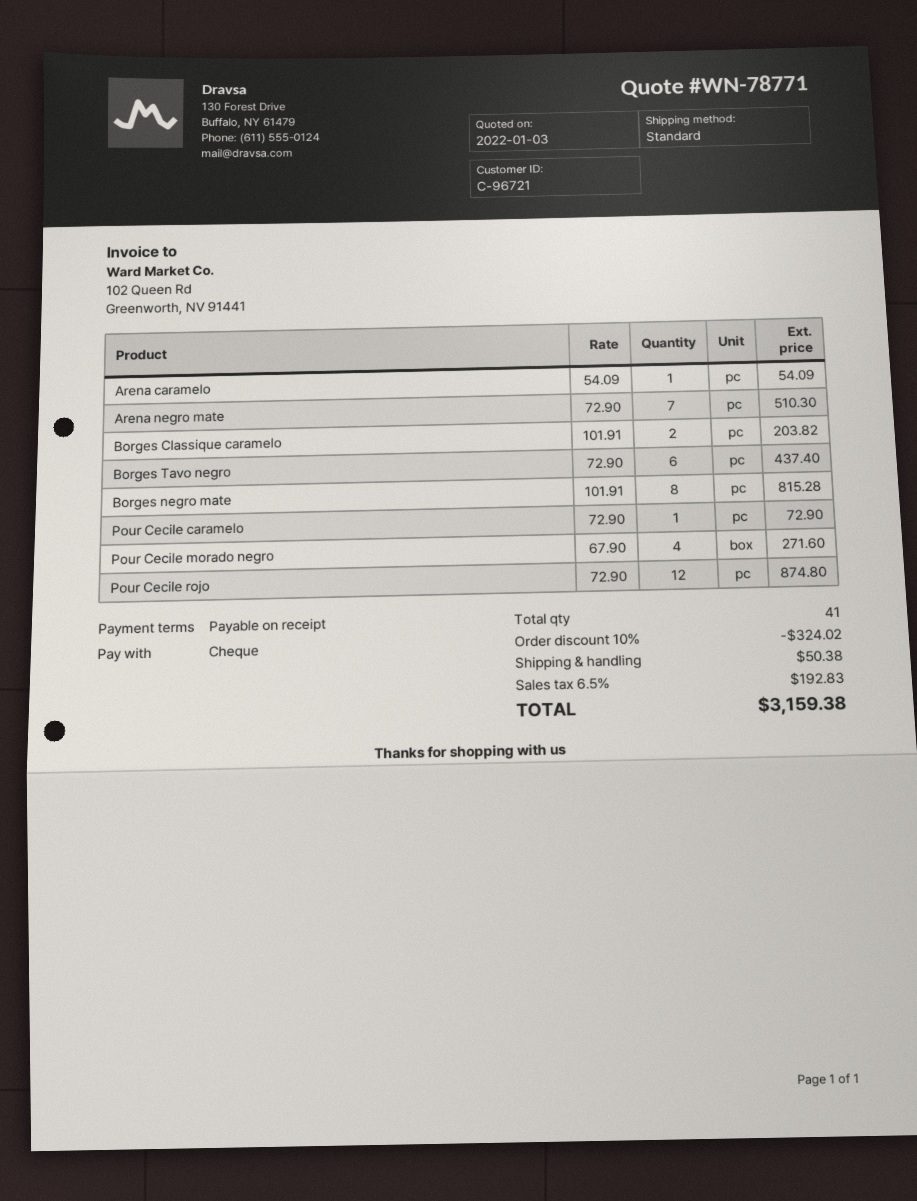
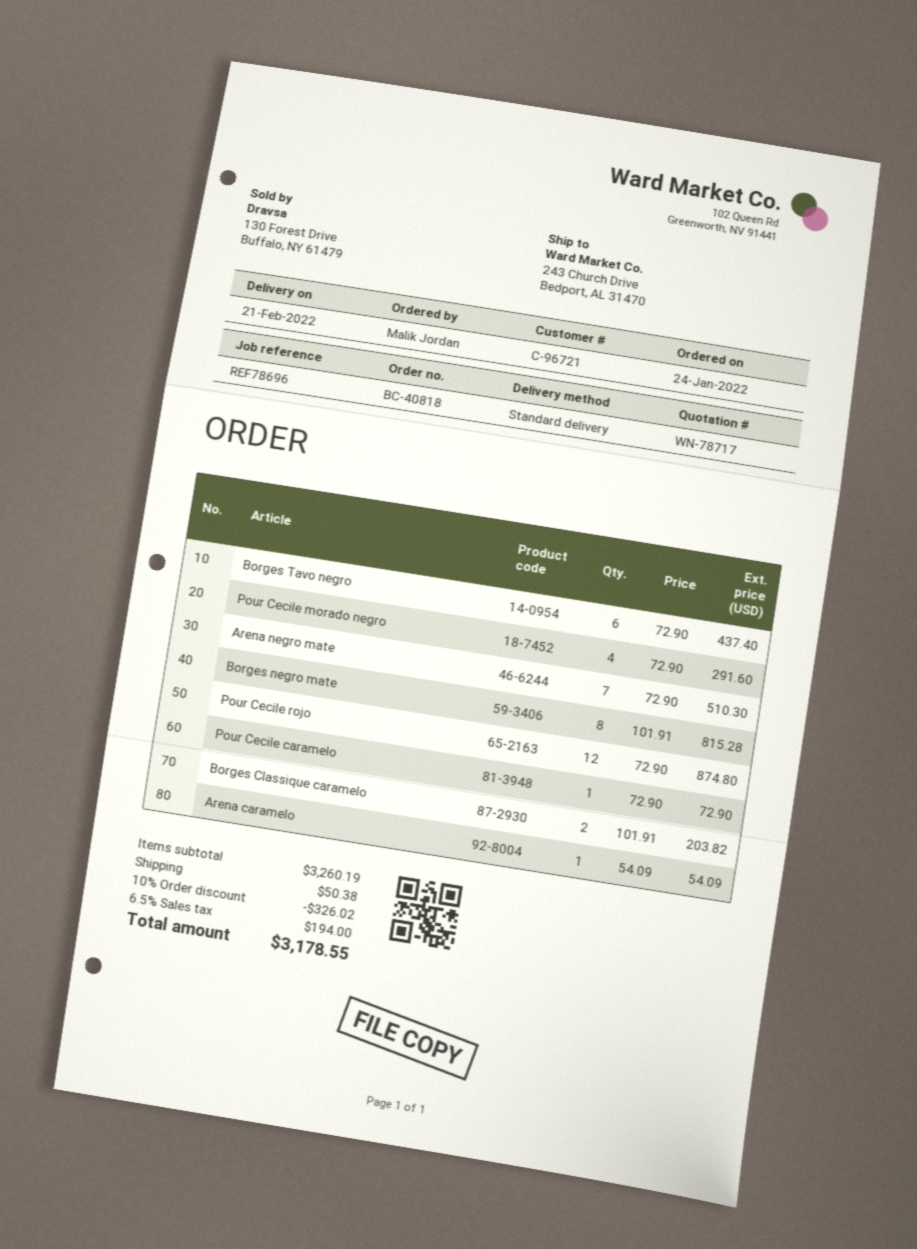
quote number: WN-78771 -> WN-78717
Pour Cecile morado negro: 4 x 67.90 = 271.60 -> 4 x 72.90 = 291.60
discount: 10% = 324.02 -> 10% = 326.02
tax: 6.5% = 192.83 -> 6.5% = 194.00
total: 3159.38 -> 3178.55

